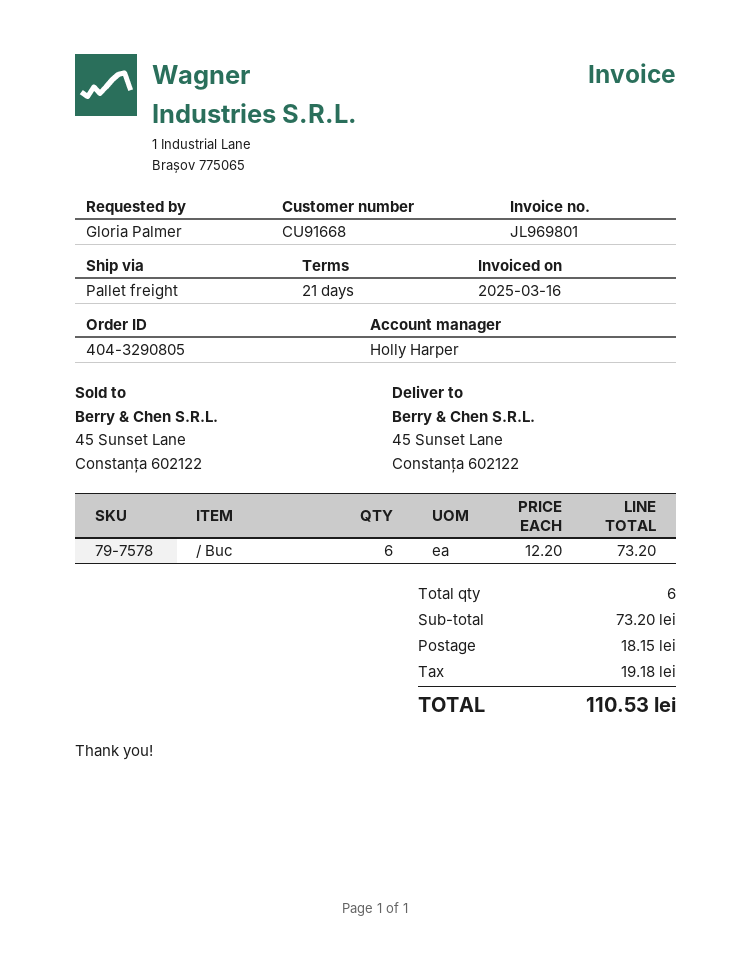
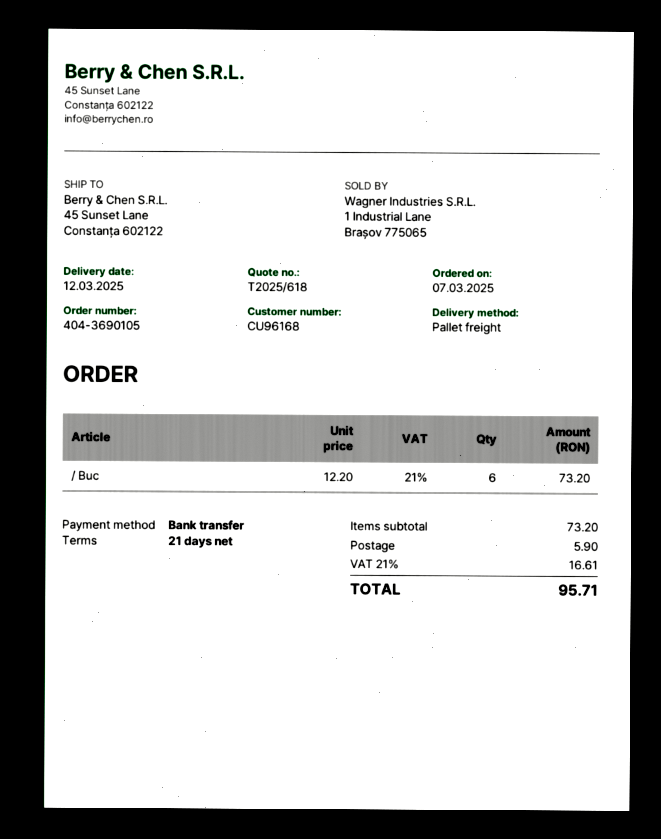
order number: 404-3290805 -> 404-3690105
customer number: CU91668 -> CU96168
shipping: 18.15 -> 5.90
tax: 19.18 -> 16.61
total: 110.53 -> 95.71

